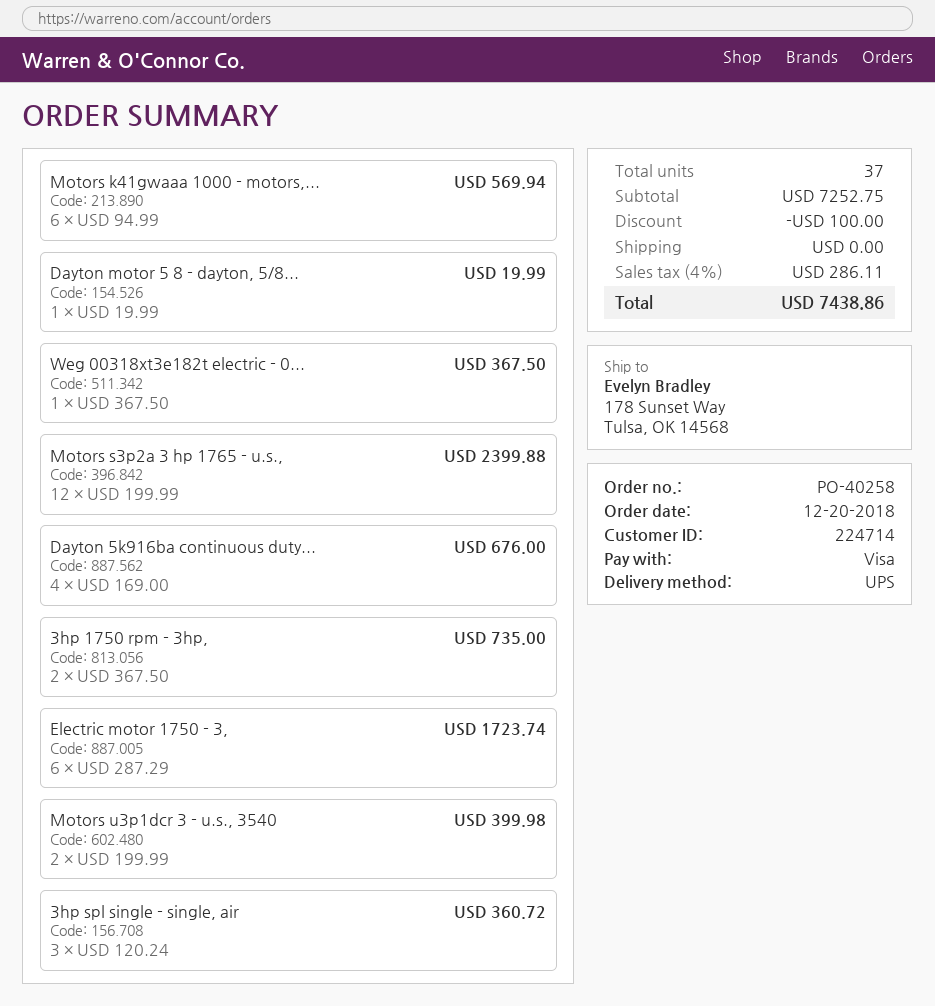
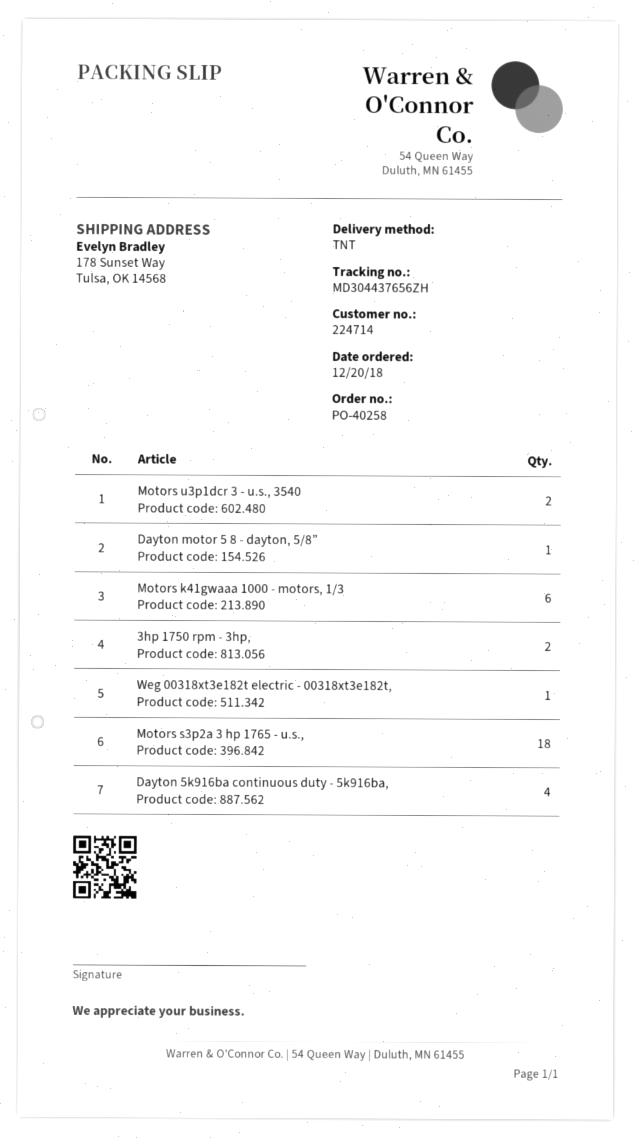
shipping method: UPS -> TNT
Motors s3p2a 3 hp 1765 - u.s.,: 12 -> 18
Electric motor 1750 - 3,: 6 -> none
3hp spl single - single, air: 3 -> none

